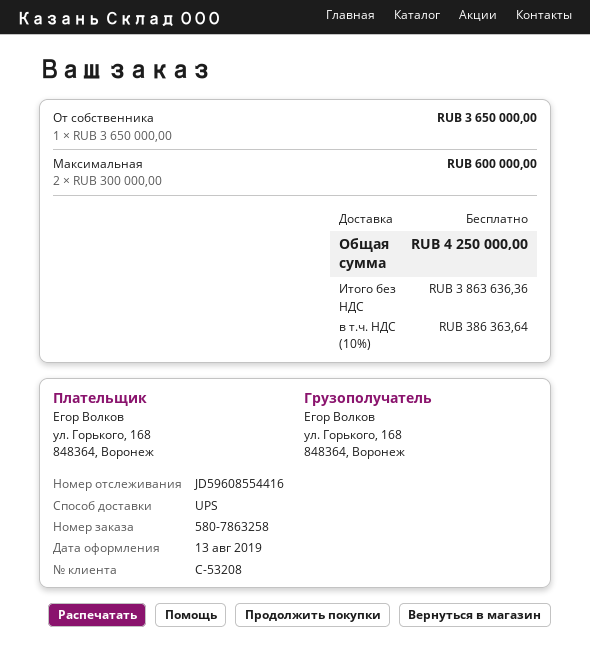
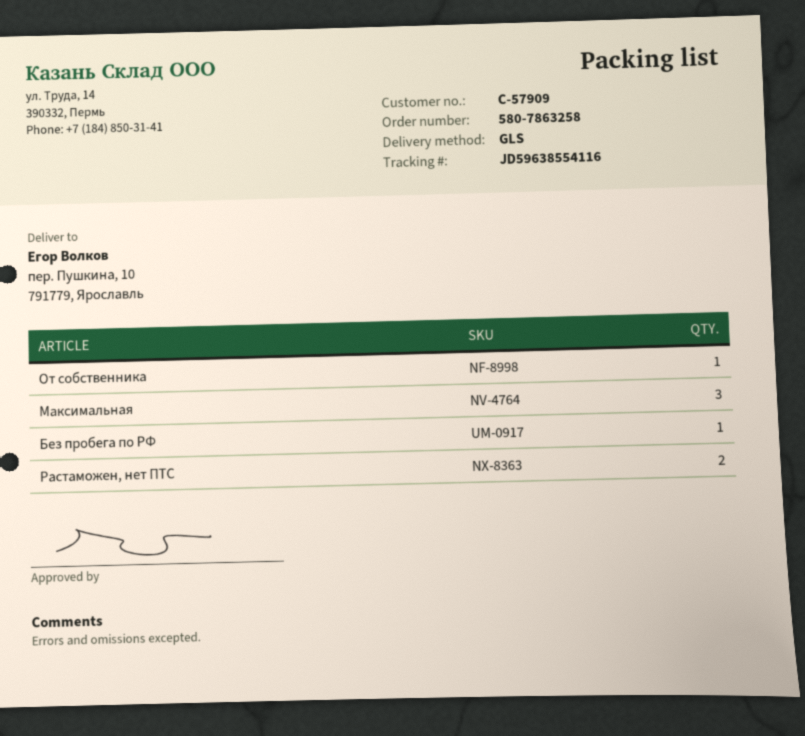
customer number: C-53208 -> C-57909
shipping method: UPS -> GLS
tracking number: JD59608554416 -> JD59638554116
ship to: ул. Горького, 168, 848364, Воронеж -> пер. Пушкина, 10, 791779, Ярославль
Максимальная: 2 -> 3
Без пробега по РФ: none -> 1
Растаможен, нет ПТС: none -> 2

